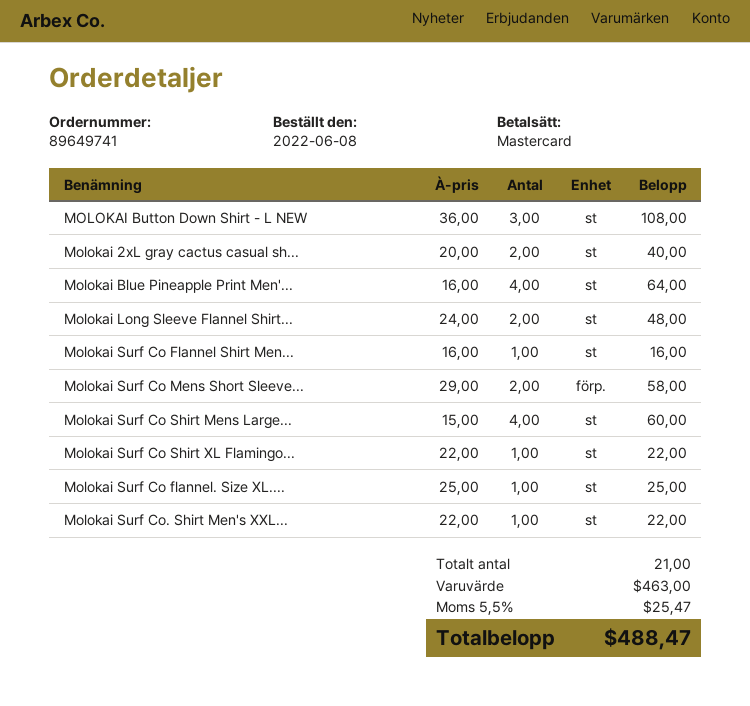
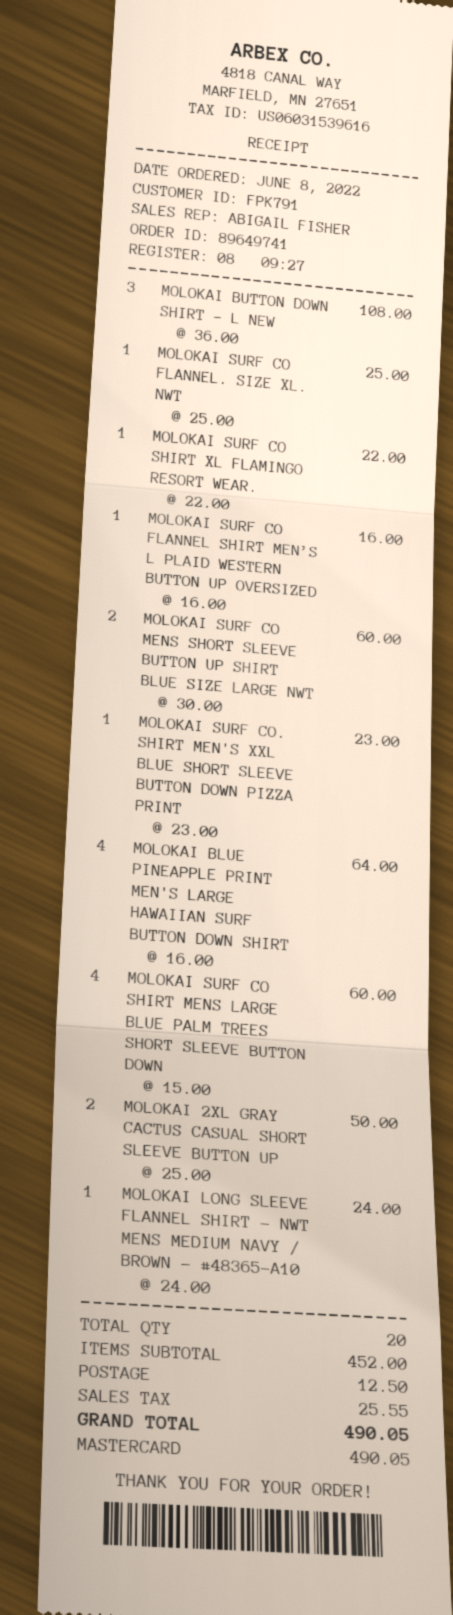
Molokai 2xL gray cactus casual sh...: 2 x 20.00 = 40.00 -> 2 x 25.00 = 50.00
Molokai Long Sleeve Flannel Shirt...: 2 x 24.00 = 48.00 -> 1 x 24.00 = 24.00
Molokai Surf Co Mens Short Sleeve...: 2 x 29.00 = 58.00 -> 2 x 30.00 = 60.00
Molokai Surf Co. Shirt Men's XXL...: 1 x 22.00 = 22.00 -> 1 x 23.00 = 23.00
total quantity: 21 -> 20
subtotal: 463.00 -> 452.00
shipping: none -> 12.50
tax: 25.47 -> 25.55
total: 488.47 -> 490.05

